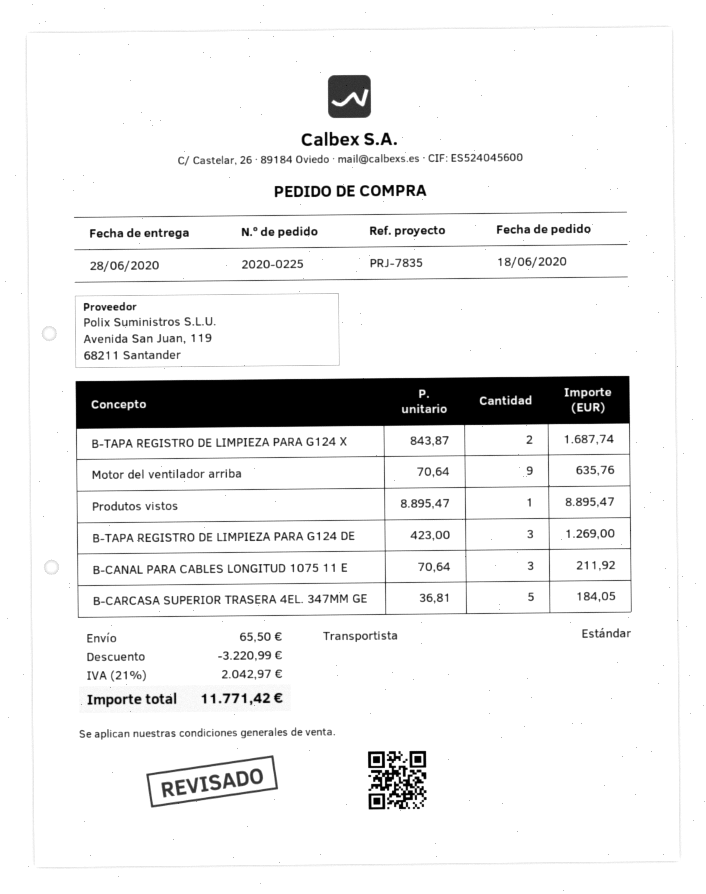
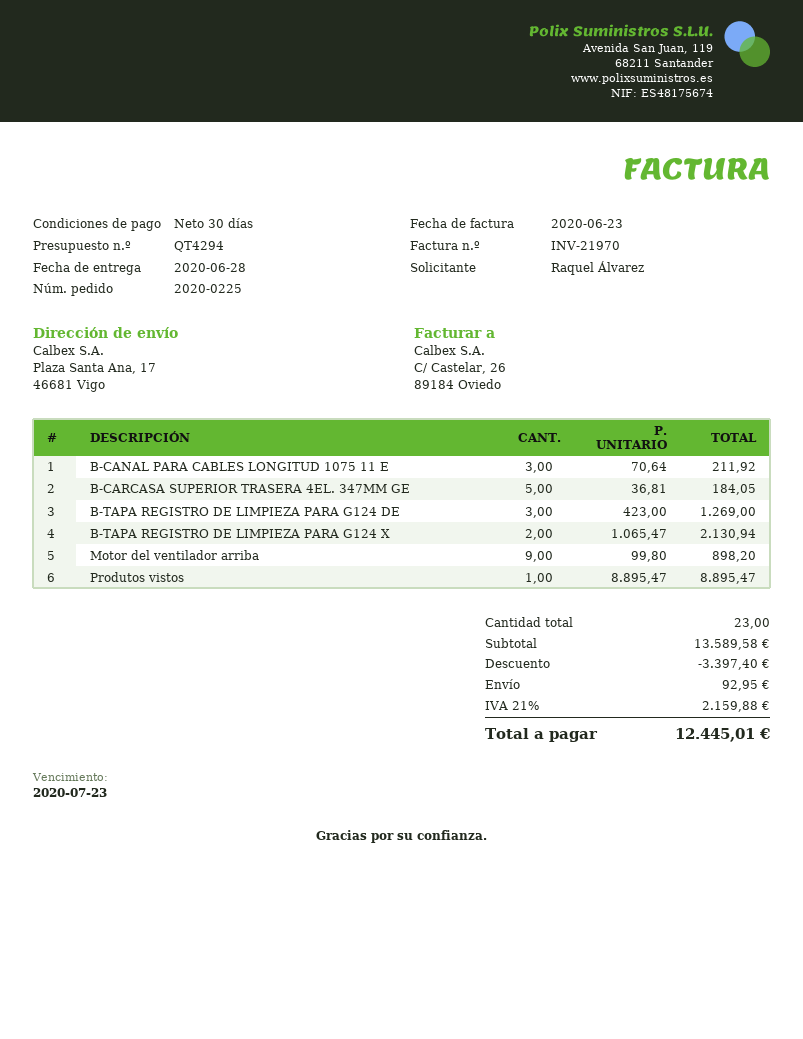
B-TAPA REGISTRO DE LIMPIEZA PARA G124 X: 2 x 843.87 = 1687.74 -> 2 x 1065.47 = 2130.94
Motor del ventilador arriba: 9 x 70.64 = 635.76 -> 9 x 99.80 = 898.20
discount: 3220.99 -> 3397.40
shipping: 65.50 -> 92.95
tax: 21% = 2042.97 -> 21% = 2159.88
total: 11771.42 -> 12445.01

